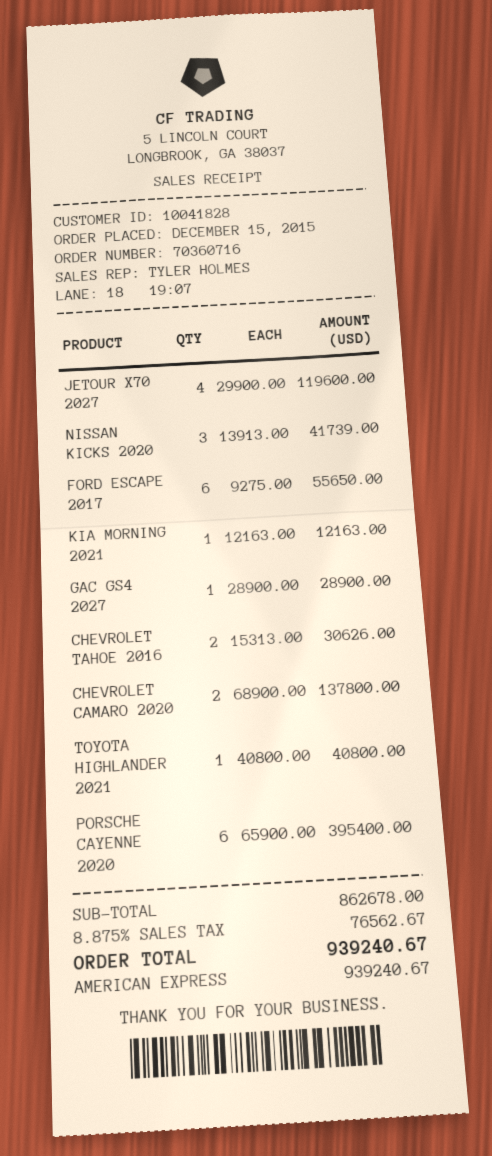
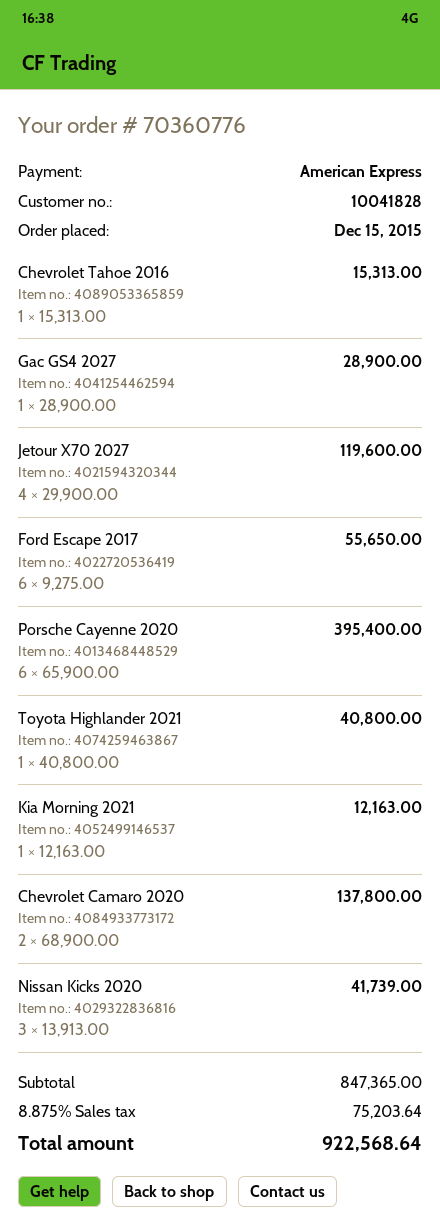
order number: 70360716 -> 70360776
CHEVROLET TAHOE 2016: 2 x 15313.00 = 30626.00 -> 1 x 15313.00 = 15313.00
subtotal: 862678.00 -> 847365.00
tax: 8.875% = 76562.67 -> 8.875% = 75203.64
total: 939240.67 -> 922568.64

